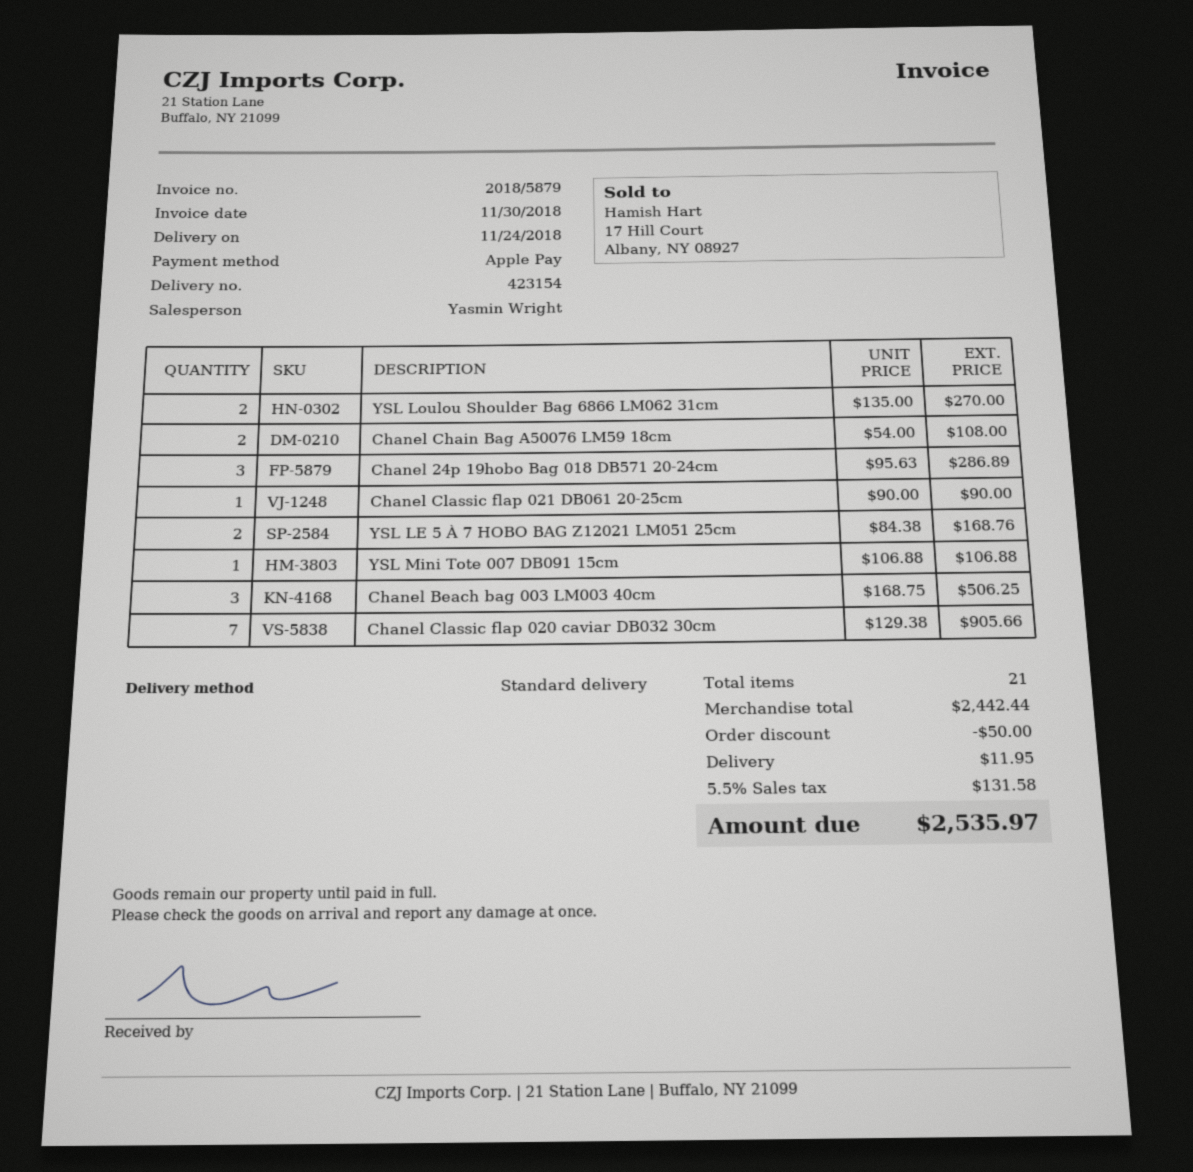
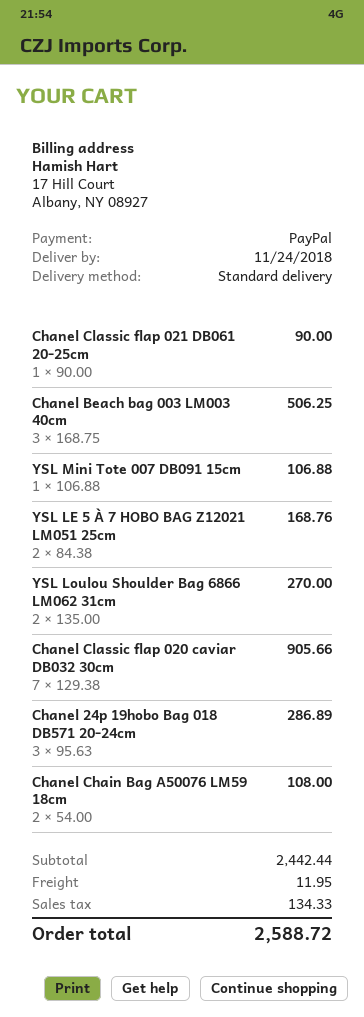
payment method: Apple Pay -> PayPal
discount: 50.00 -> none
tax: 131.58 -> 134.33
total: 2535.97 -> 2588.72

